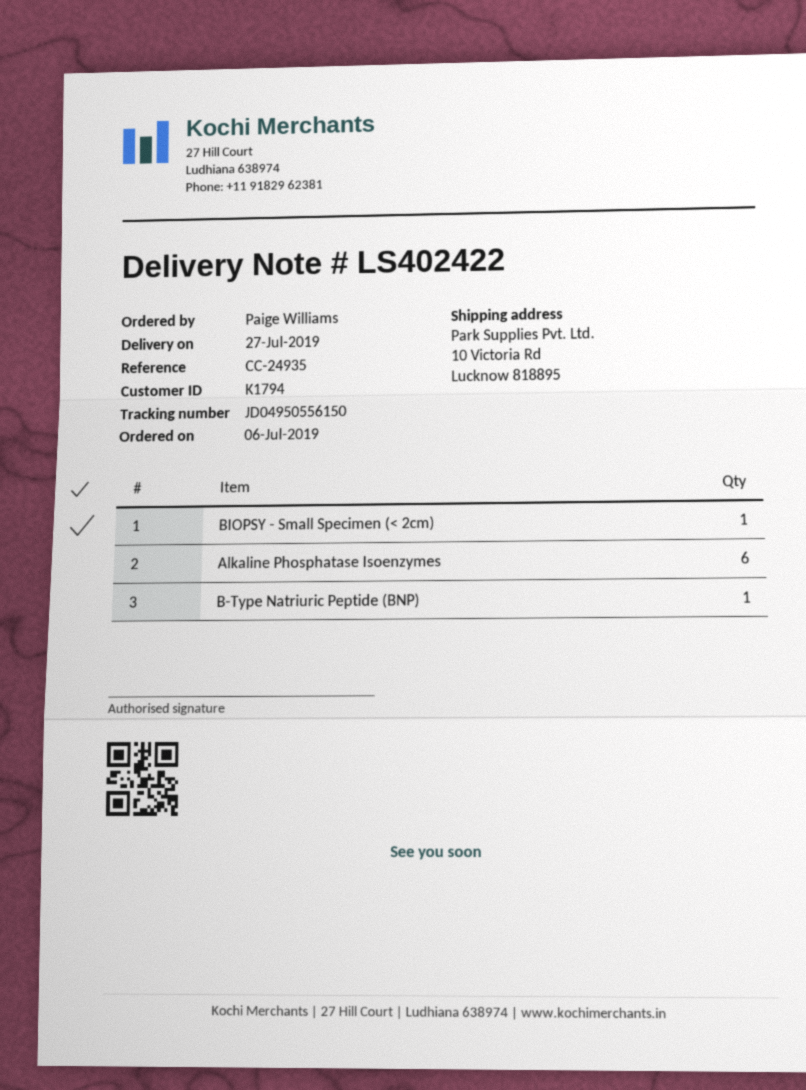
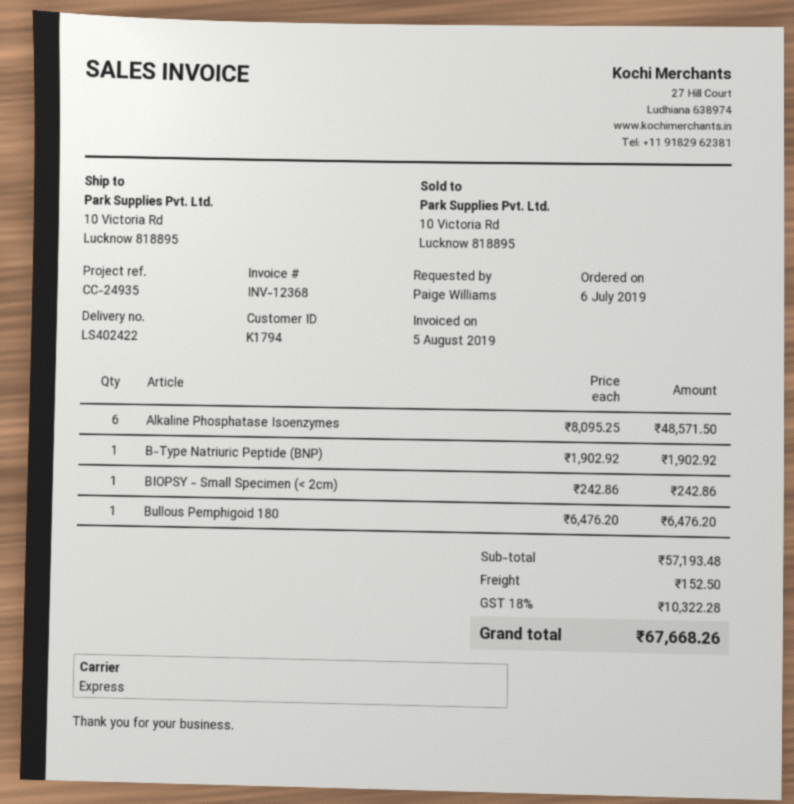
Bullous Pemphigoid 180: none -> 1

